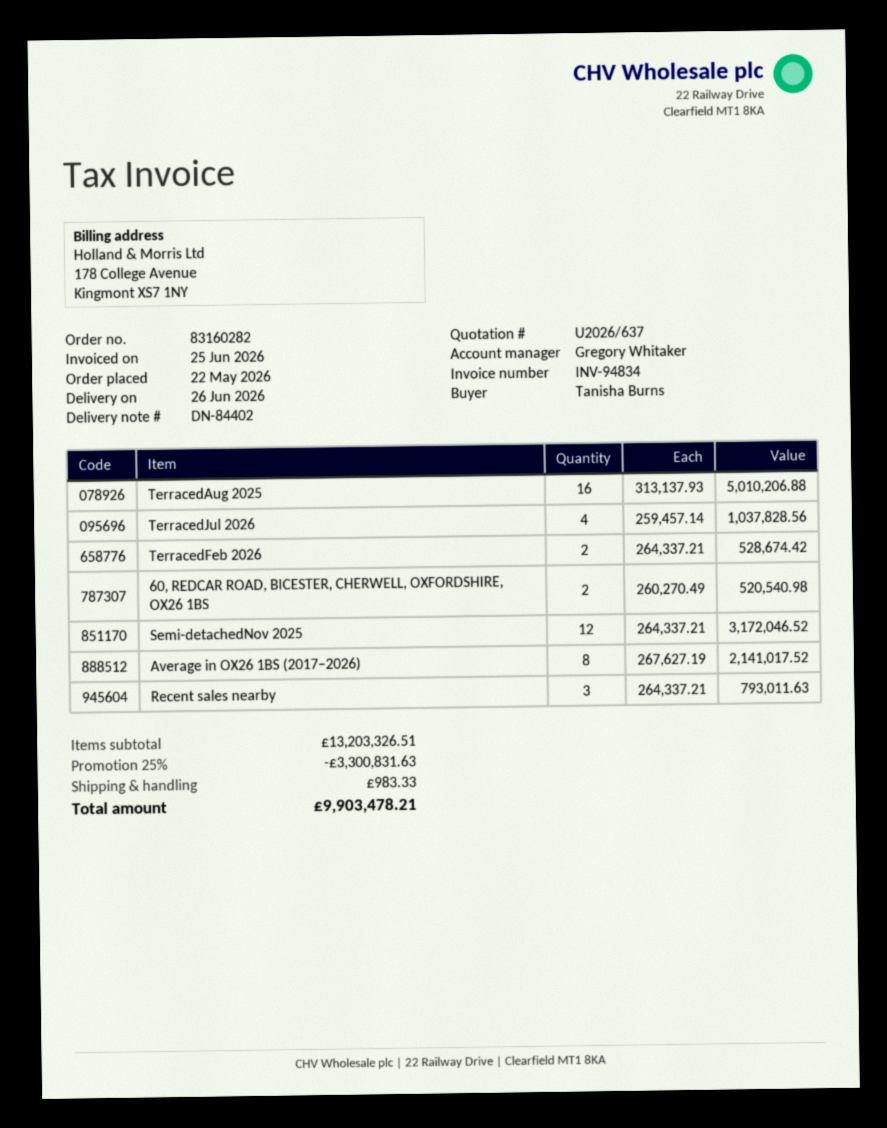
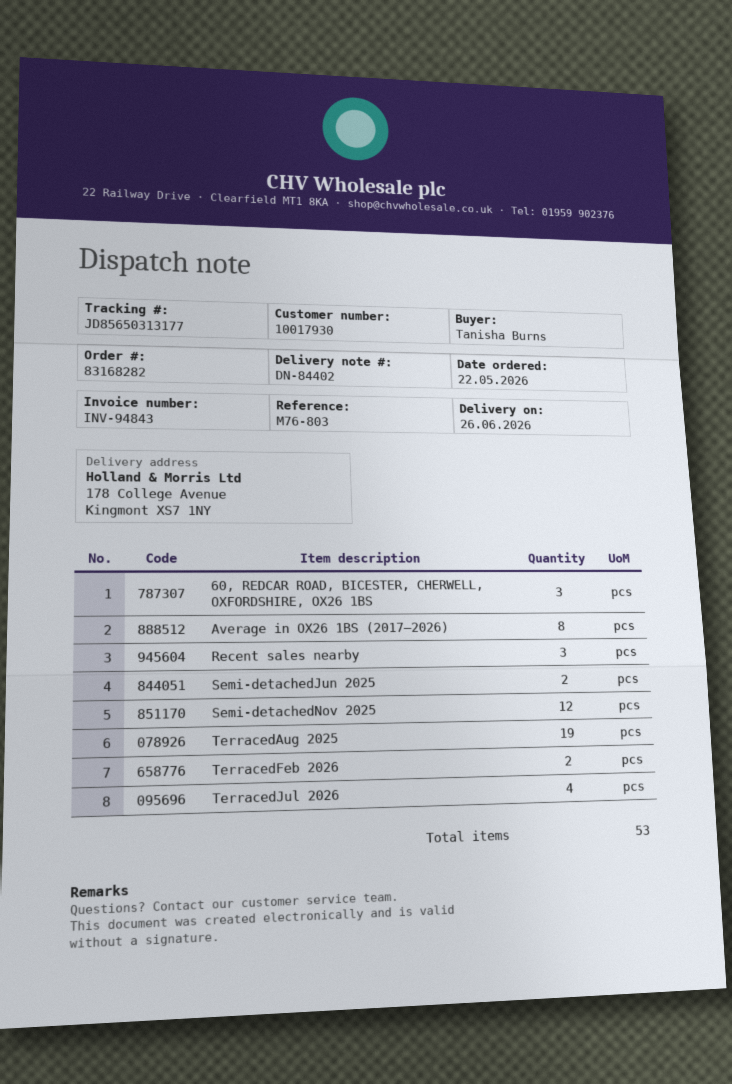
order number: 83160282 -> 83168282
invoice number: INV-94834 -> INV-94843
TerracedAug 2025: 16 -> 19
60, REDCAR ROAD, BICESTER, CHERWELL, OXFORDSHIRE, OX26 1BS: 2 -> 3
Semi-detachedJun 2025: none -> 2

